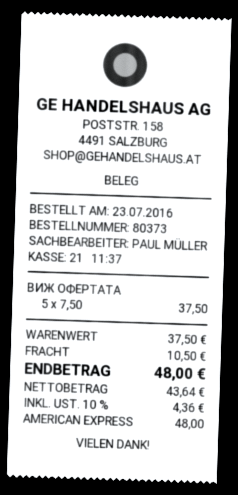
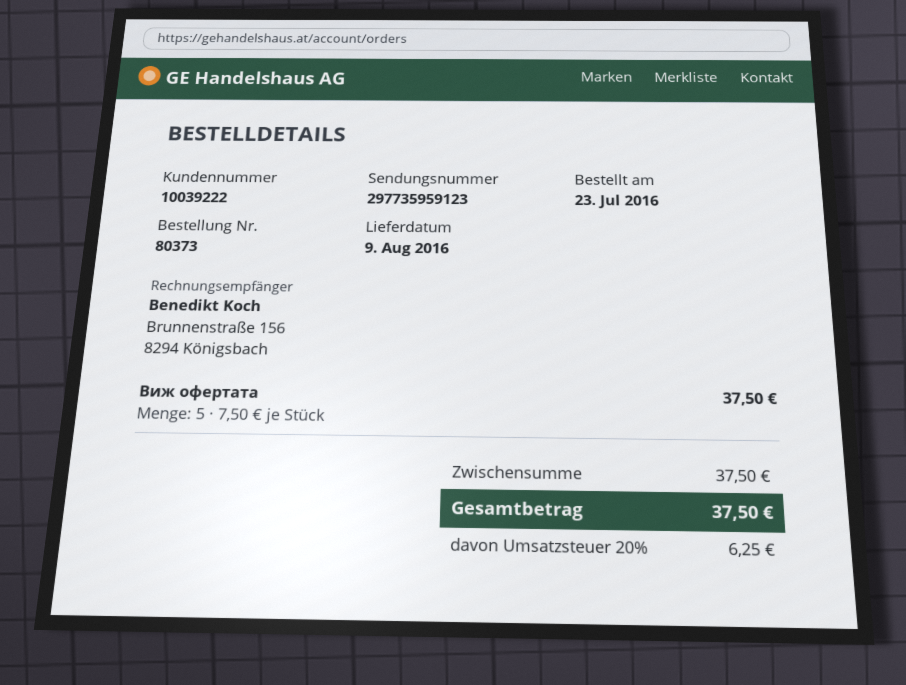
shipping: 10.50 -> none
tax: 10% = 4.36 -> 20% = 6.25
total: 48.00 -> 37.50

